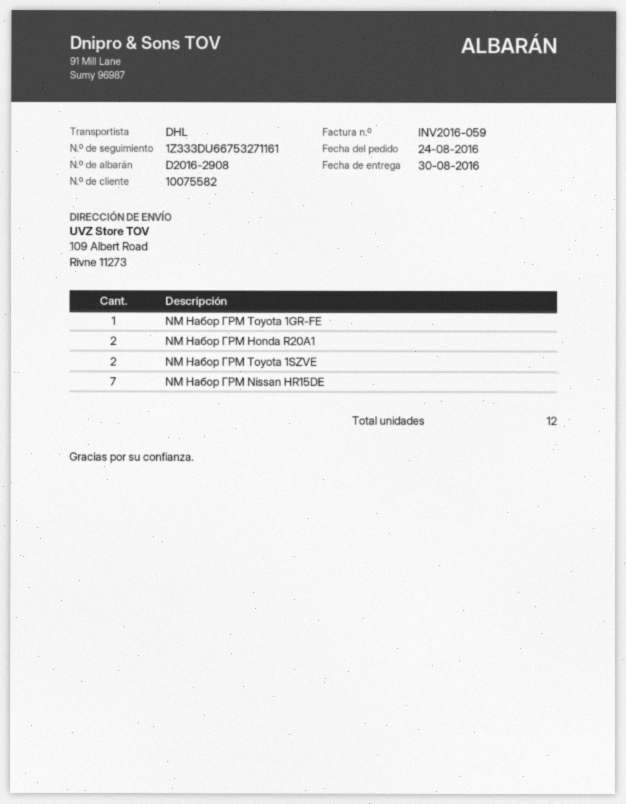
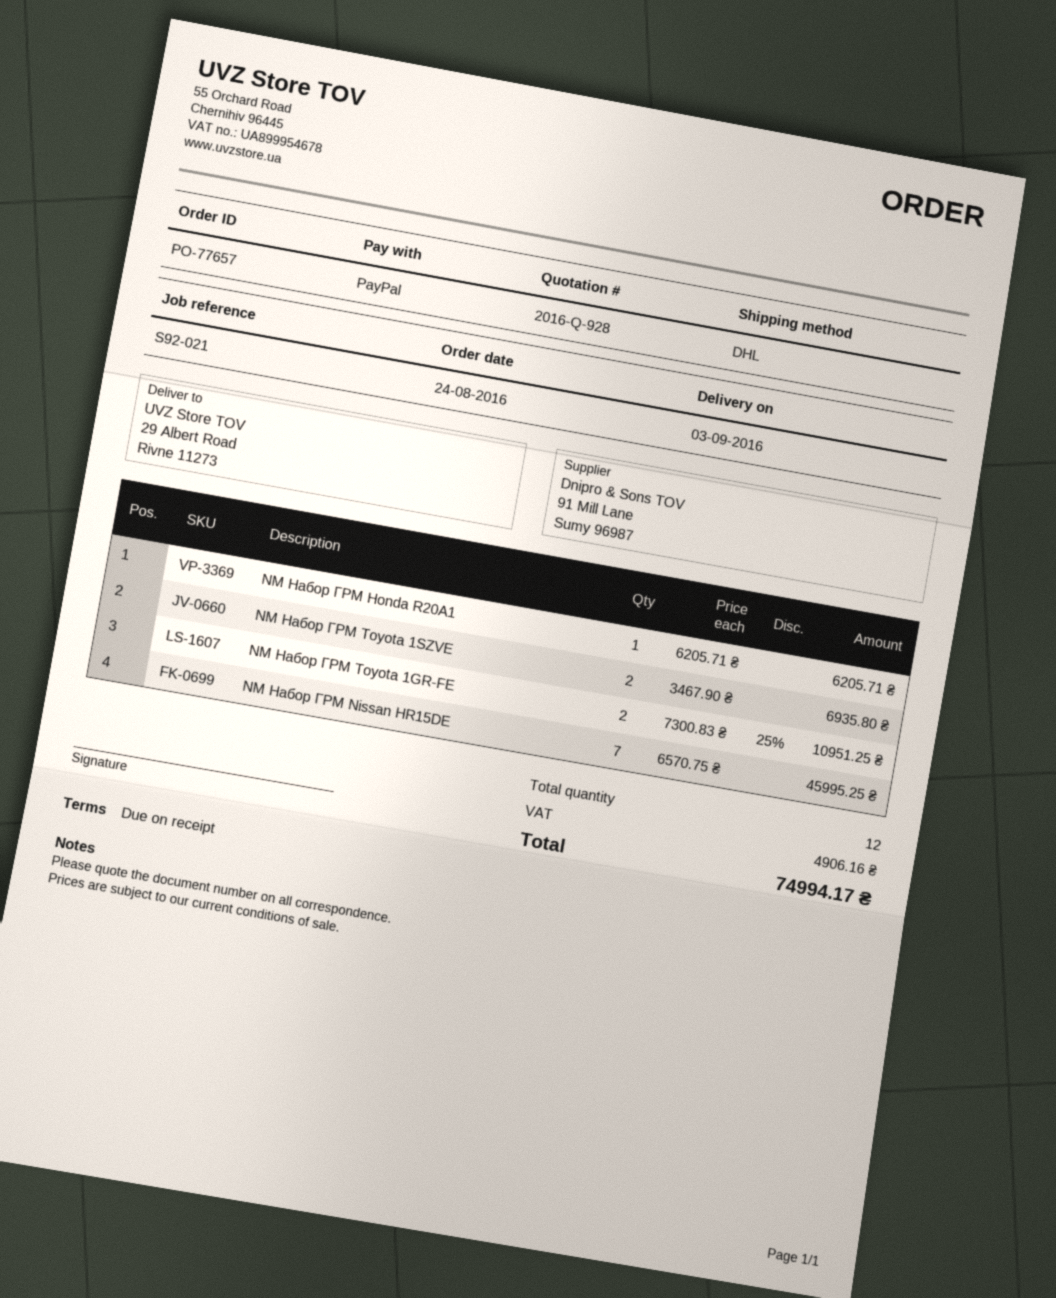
delivery date: 2016-08-30 -> 2016-09-03
ship to: 109 Albert Road, Rivne 11273 -> 29 Albert Road, Rivne 11273
NM Набор ГРМ Toyota 1GR-FE: 1 -> 2
NM Набор ГРМ Honda R20A1: 2 -> 1

